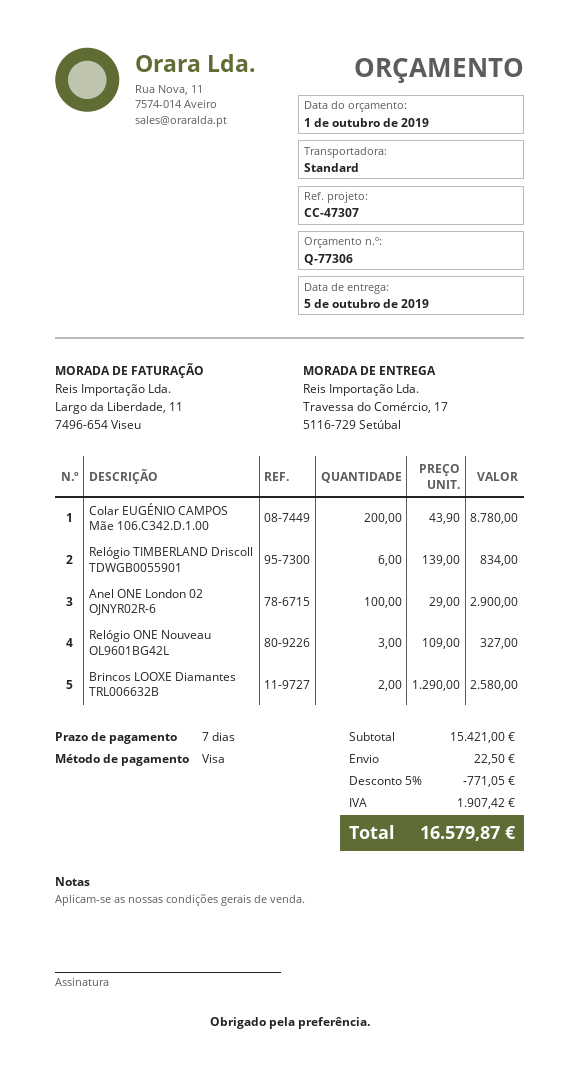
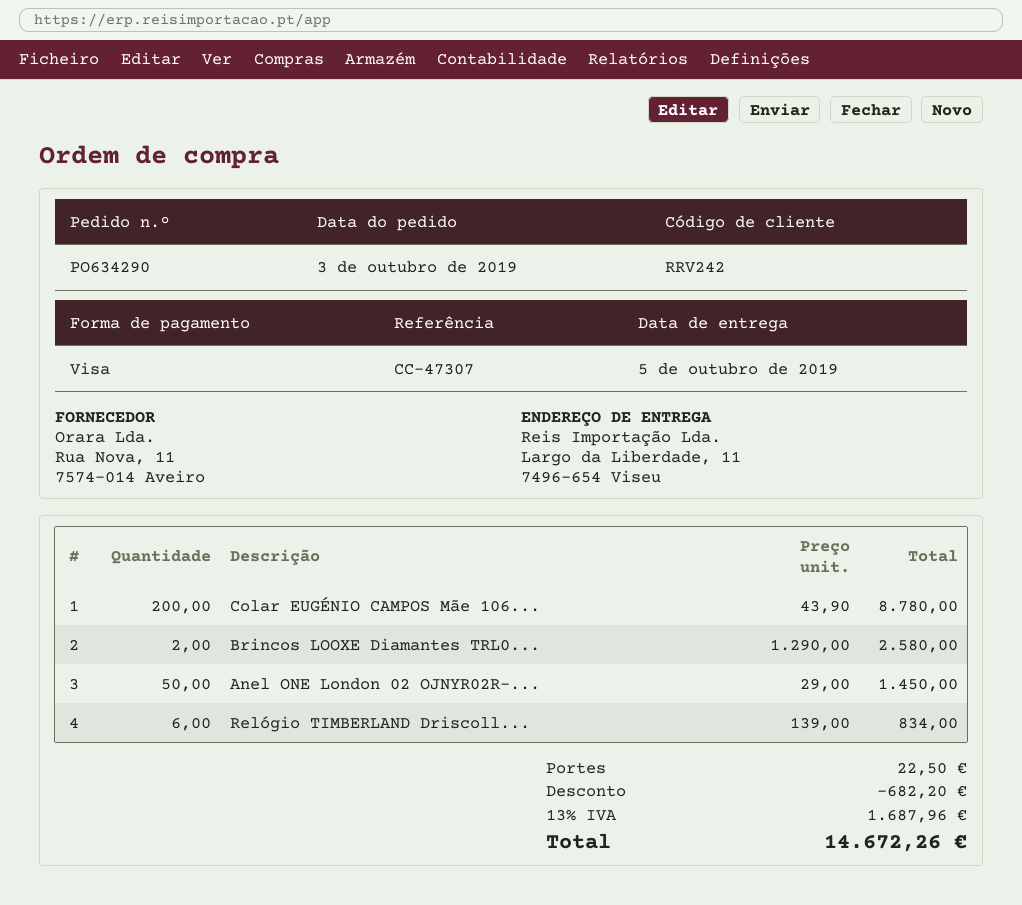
ship to: Travessa do Comércio, 17, 5116-729 Setúbal -> Largo da Liberdade, 11, 7496-654 Viseu
Anel ONE London 02 OJNYR02R-6: 100 x 29.00 = 2900.00 -> 50 x 29.00 = 1450.00
Relógio ONE Nouveau OL9601BG42L: 3 x 109.00 = 327.00 -> none
discount: 771.05 -> 682.20
tax: 1907.42 -> 1687.96
total: 16579.87 -> 14672.26

